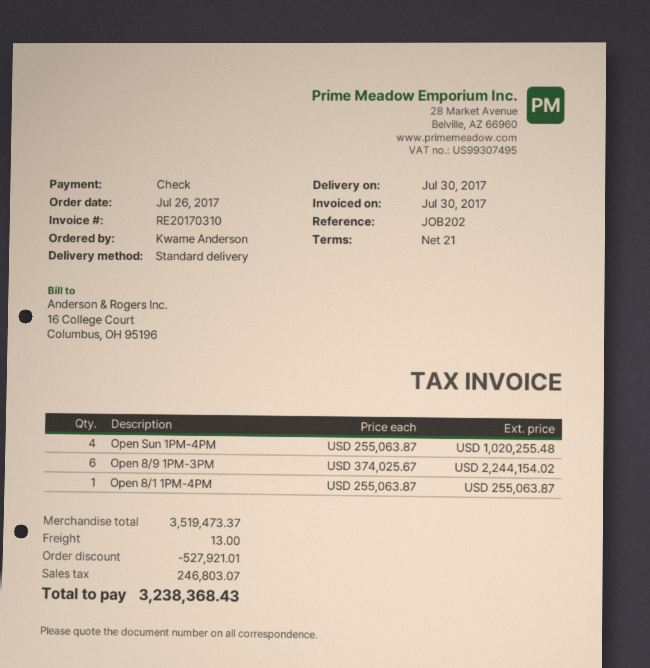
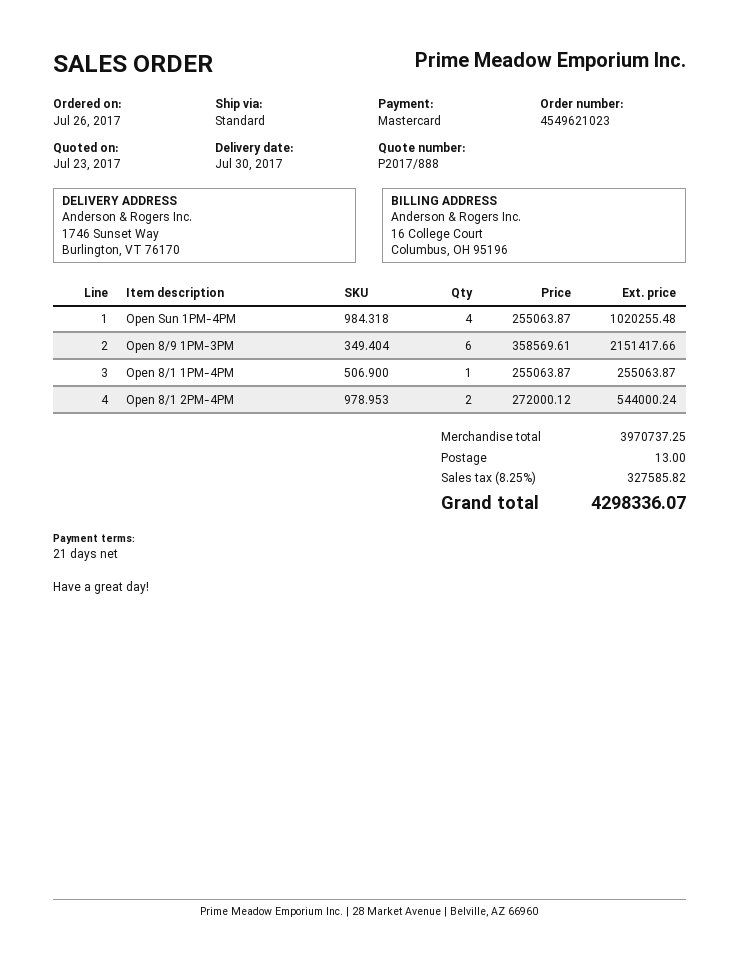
payment method: cheque -> Mastercard
Open 8/9 1PM-3PM: 6 x 374025.67 = 2244154.02 -> 6 x 358569.61 = 2151417.66
Open 8/1 2PM-4PM: none -> 2 x 272000.12 = 544000.24
subtotal: 3519473.37 -> 3970737.25
discount: 527921.01 -> none
tax: 246803.07 -> 327585.82
total: 3238368.43 -> 4298336.07

